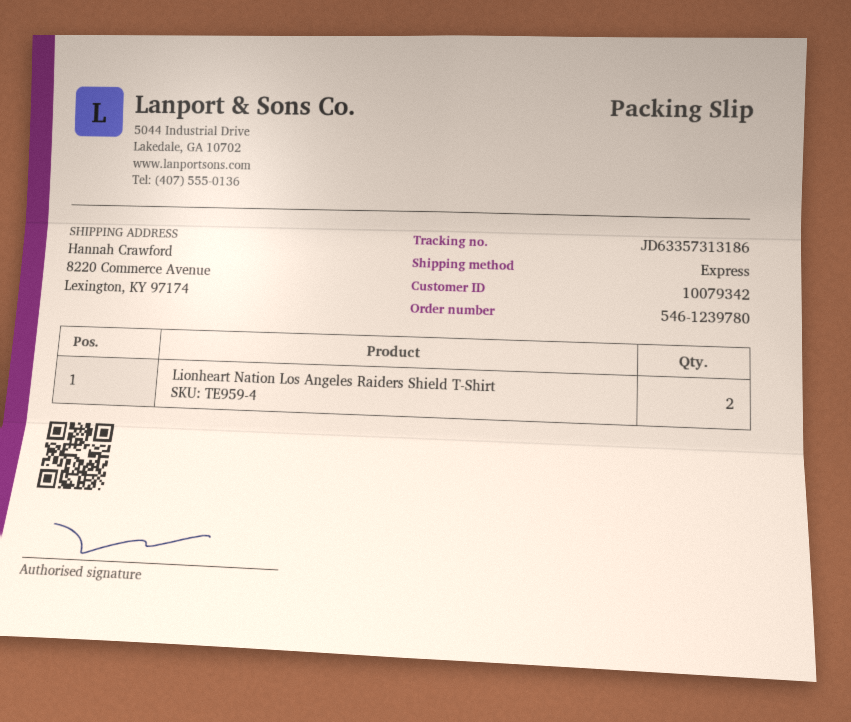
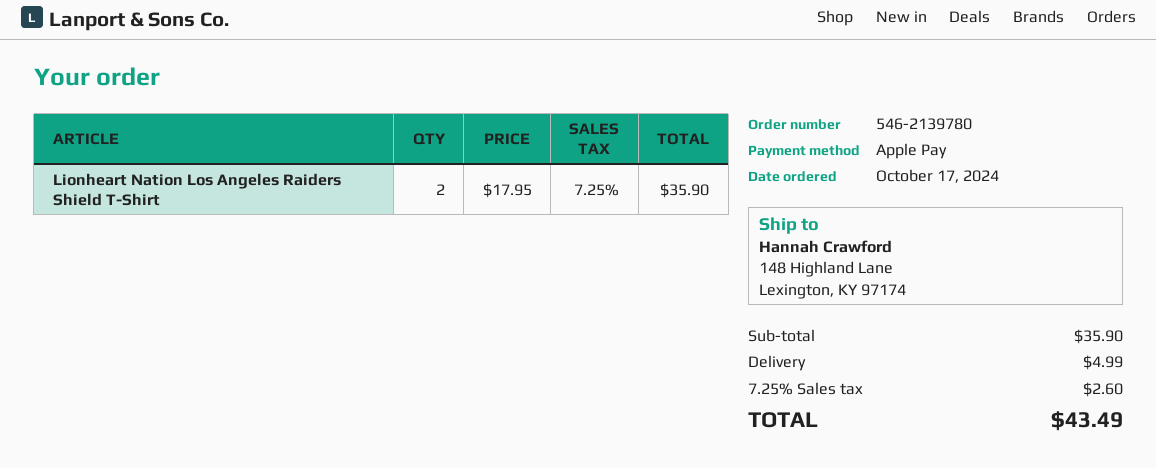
order number: 546-1239780 -> 546-2139780
ship to: 8220 Commerce Avenue, Lexington, KY 97174 -> 148 Highland Lane, Lexington, KY 97174

